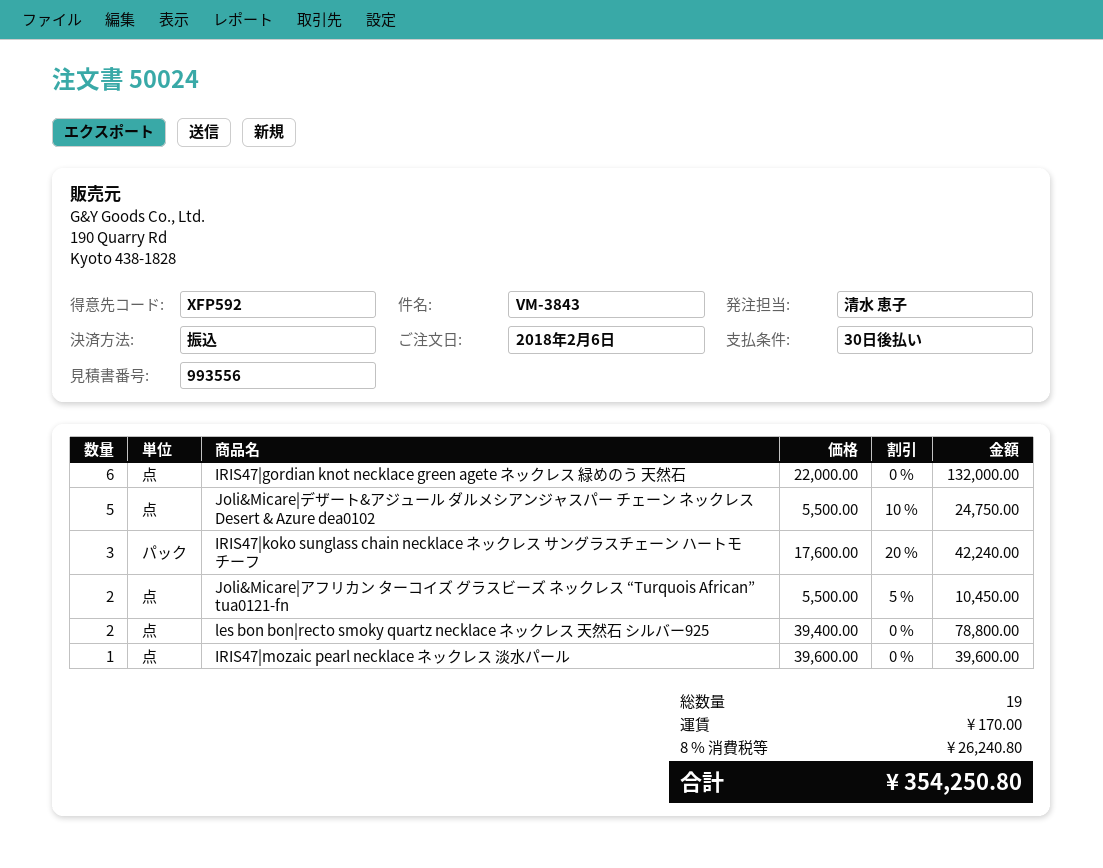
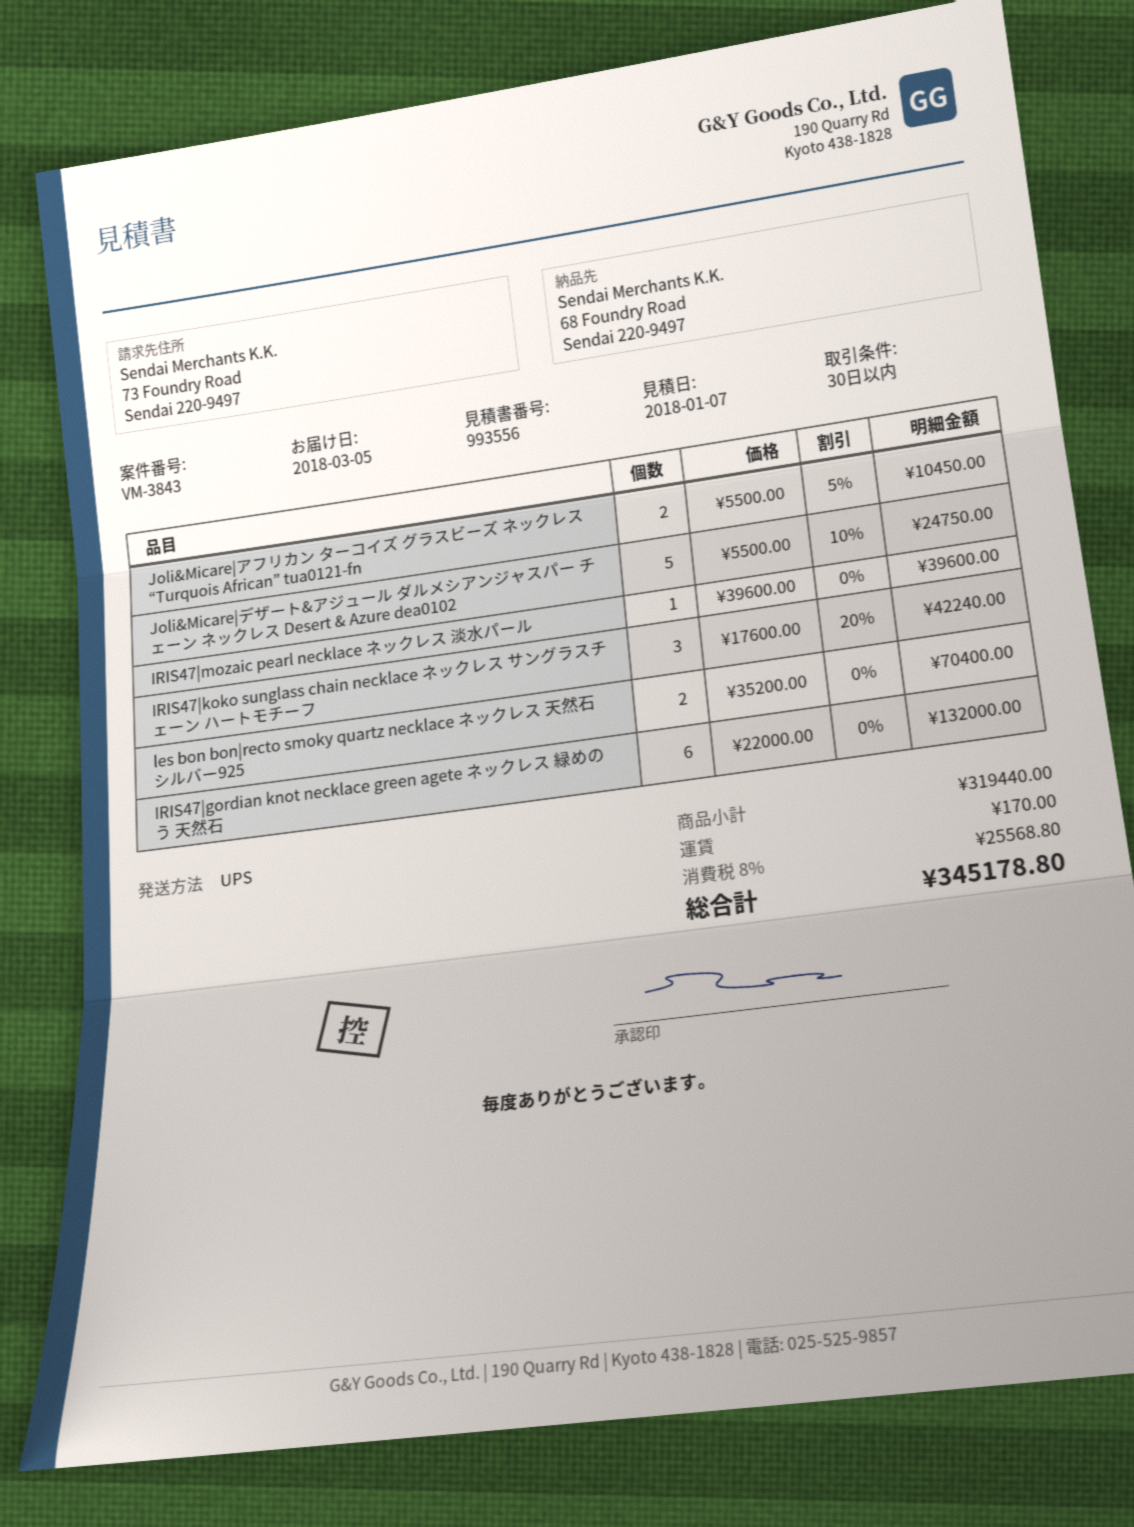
les bon bon|recto smoky quartz necklace ネックレス 天然石 シルバー925: 2 x 39400.00 = 78800.00 -> 2 x 35200.00 = 70400.00
tax: 8% = 26240.80 -> 8% = 25568.80
total: 354250.80 -> 345178.80

